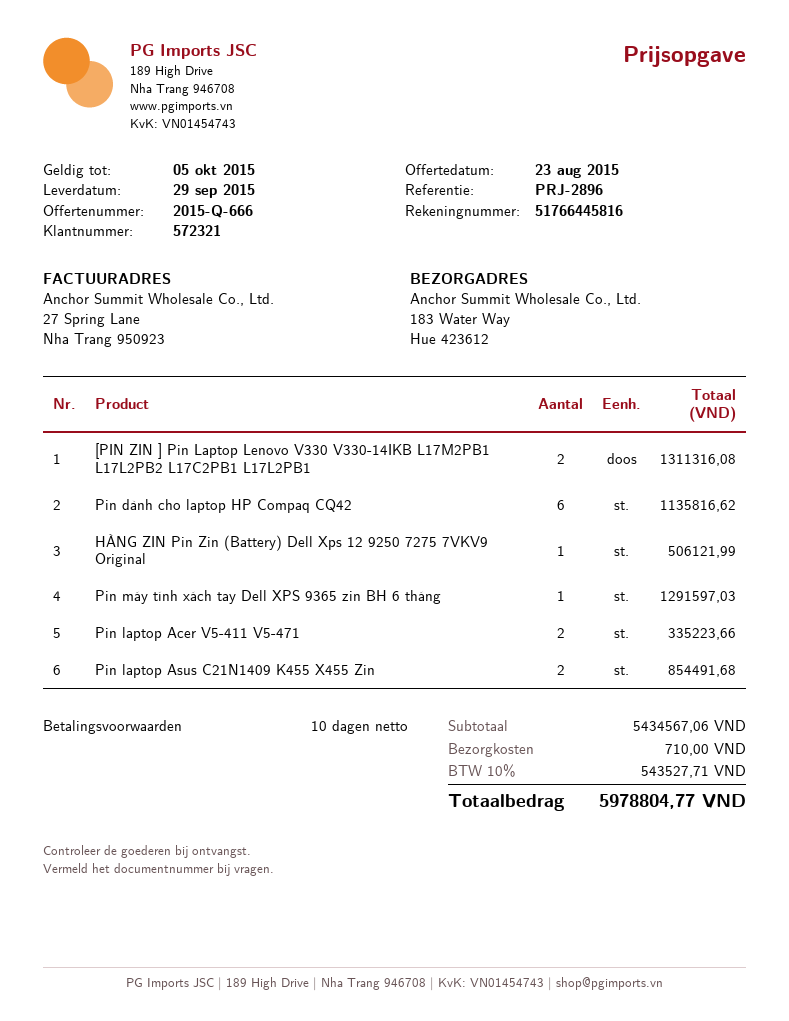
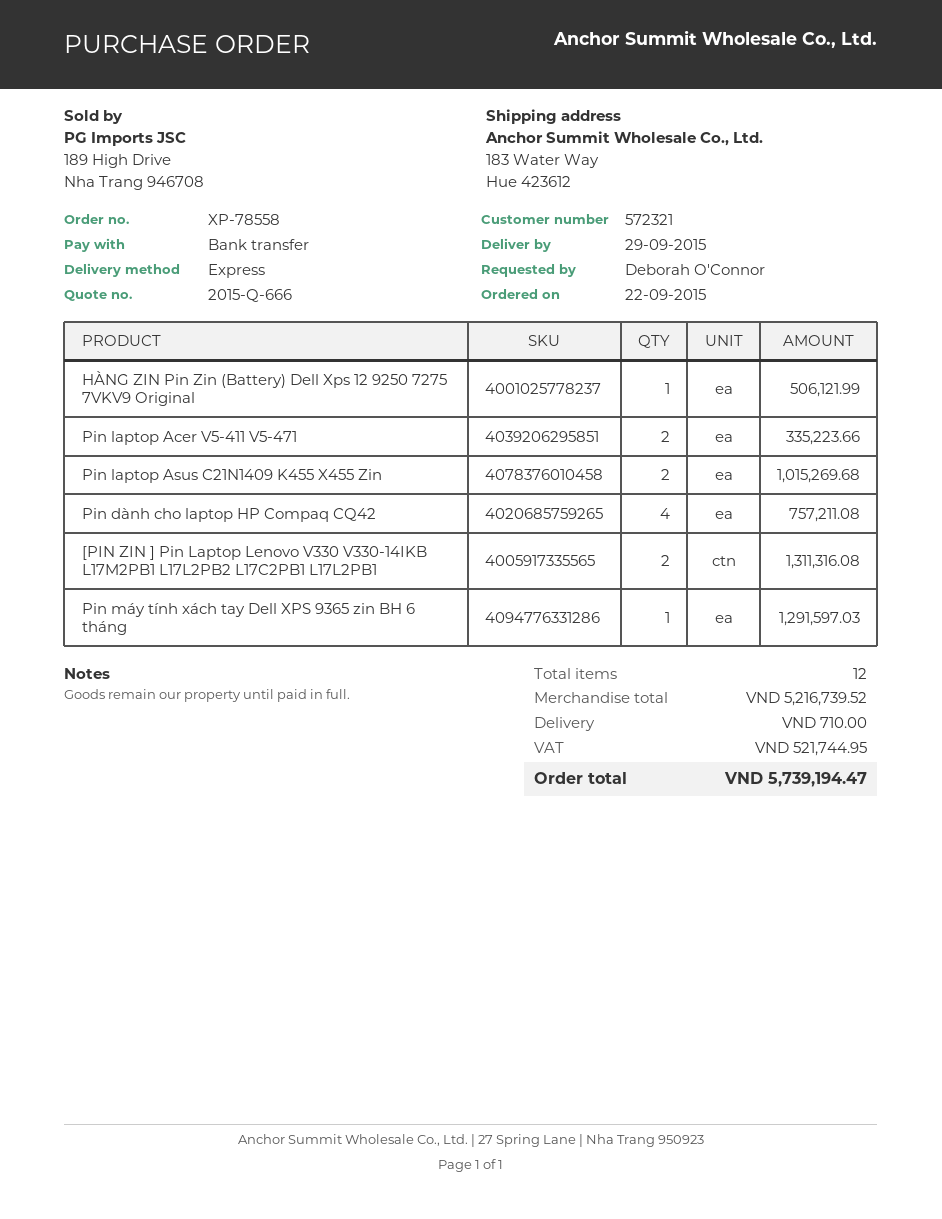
Pin dành cho laptop HP Compaq CQ42: 6 for 1135816.62 -> 4 for 757211.08
Pin laptop Asus C21N1409 K455 X455 Zin: 2 for 854491.68 -> 2 for 1015269.68
subtotal: 5434567.06 -> 5216739.52
tax: 543527.71 -> 521744.95
total: 5978804.77 -> 5739194.47

